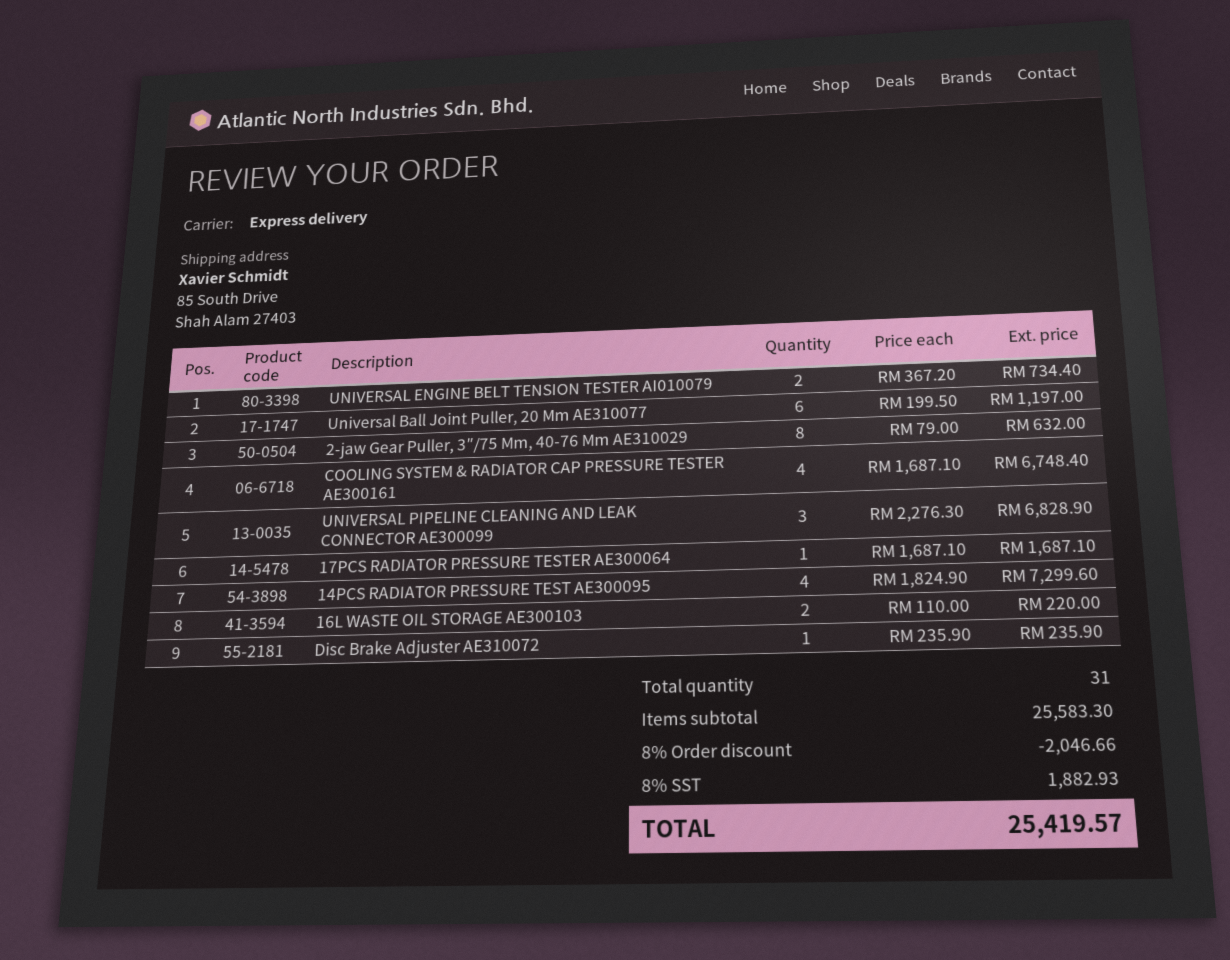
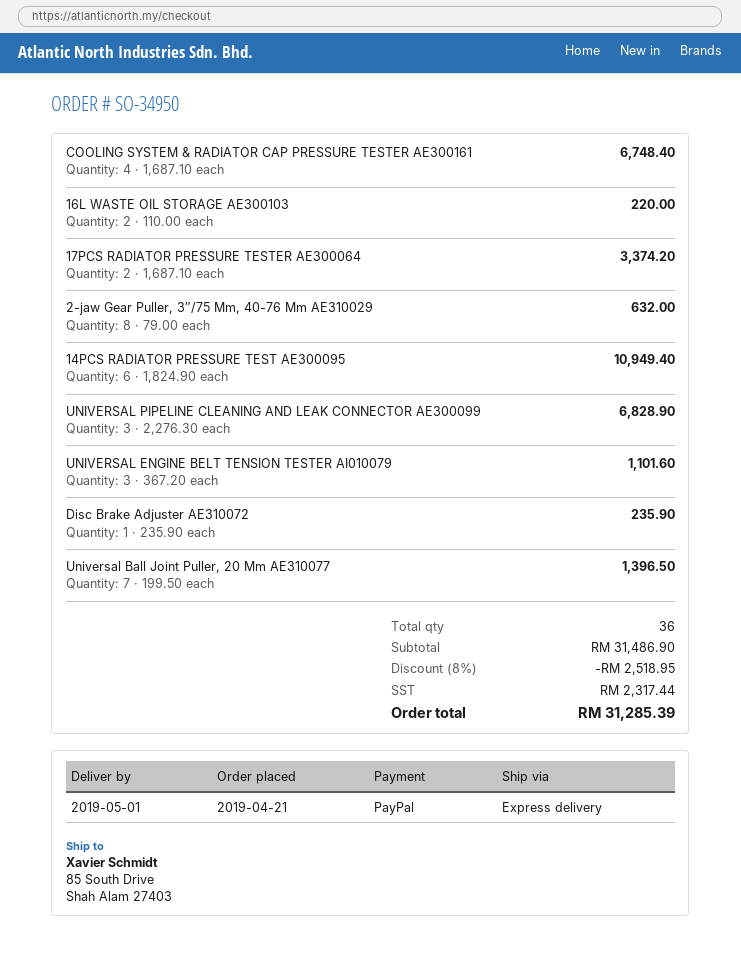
UNIVERSAL ENGINE BELT TENSION TESTER AI010079: 2 x 367.20 = 734.40 -> 3 x 367.20 = 1101.60
Universal Ball Joint Puller, 20 Mm AE310077: 6 x 199.50 = 1197.00 -> 7 x 199.50 = 1396.50
17PCS RADIATOR PRESSURE TESTER AE300064: 1 x 1687.10 = 1687.10 -> 2 x 1687.10 = 3374.20
14PCS RADIATOR PRESSURE TEST AE300095: 4 x 1824.90 = 7299.60 -> 6 x 1824.90 = 10949.40
total quantity: 31 -> 36
subtotal: 25583.30 -> 31486.90
discount: 8% = 2046.66 -> 8% = 2518.95
tax: 1882.93 -> 2317.44
total: 25419.57 -> 31285.39

